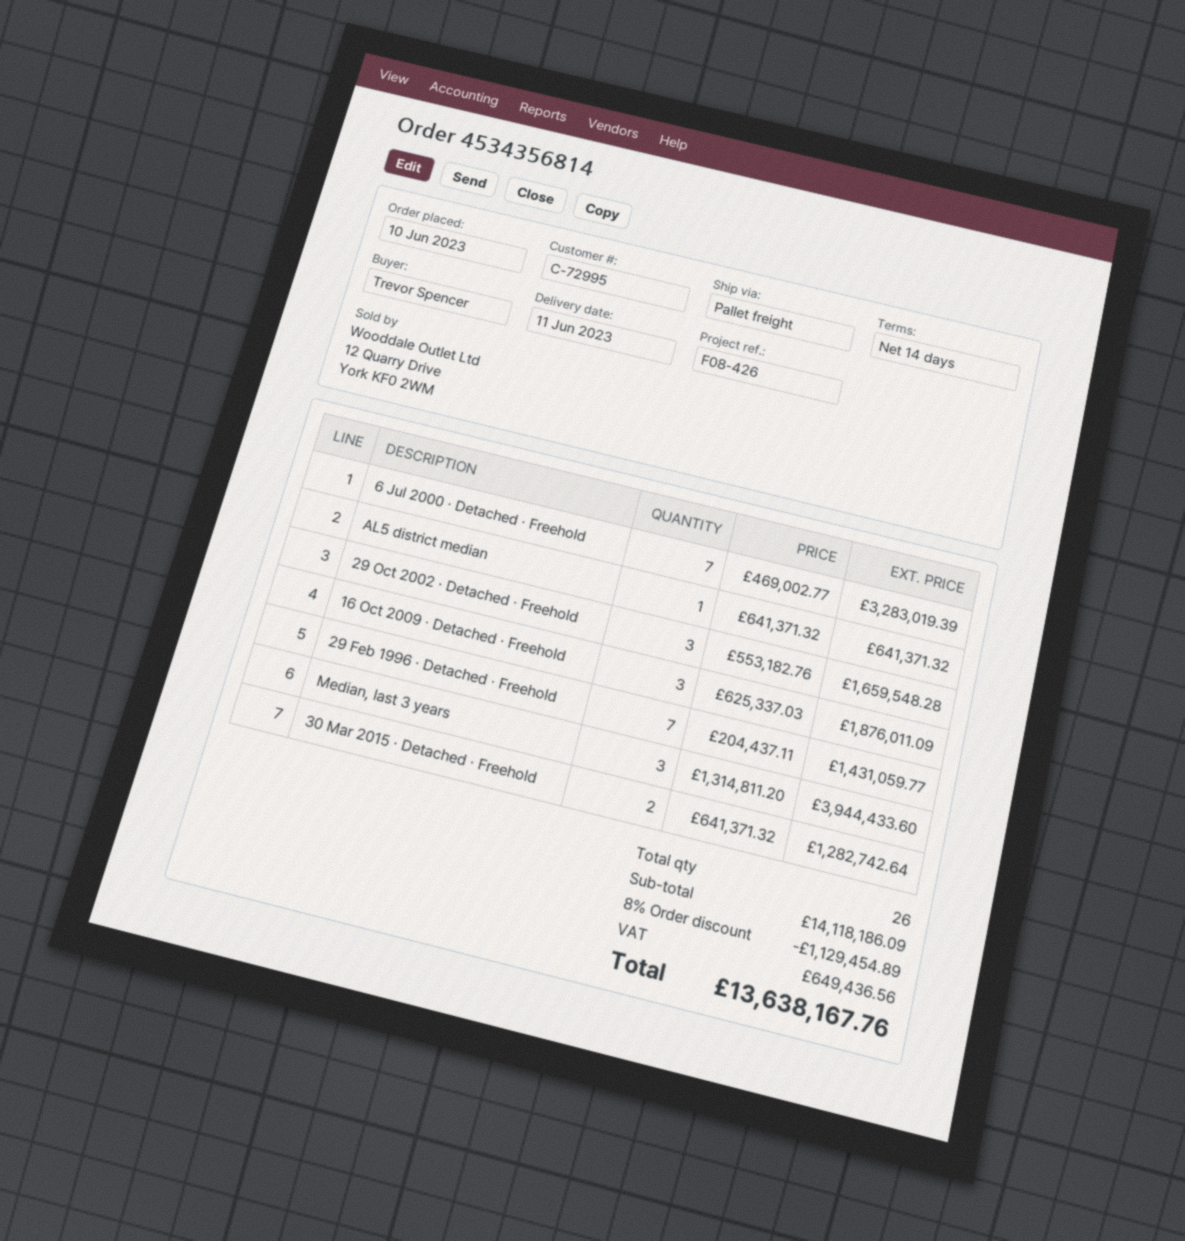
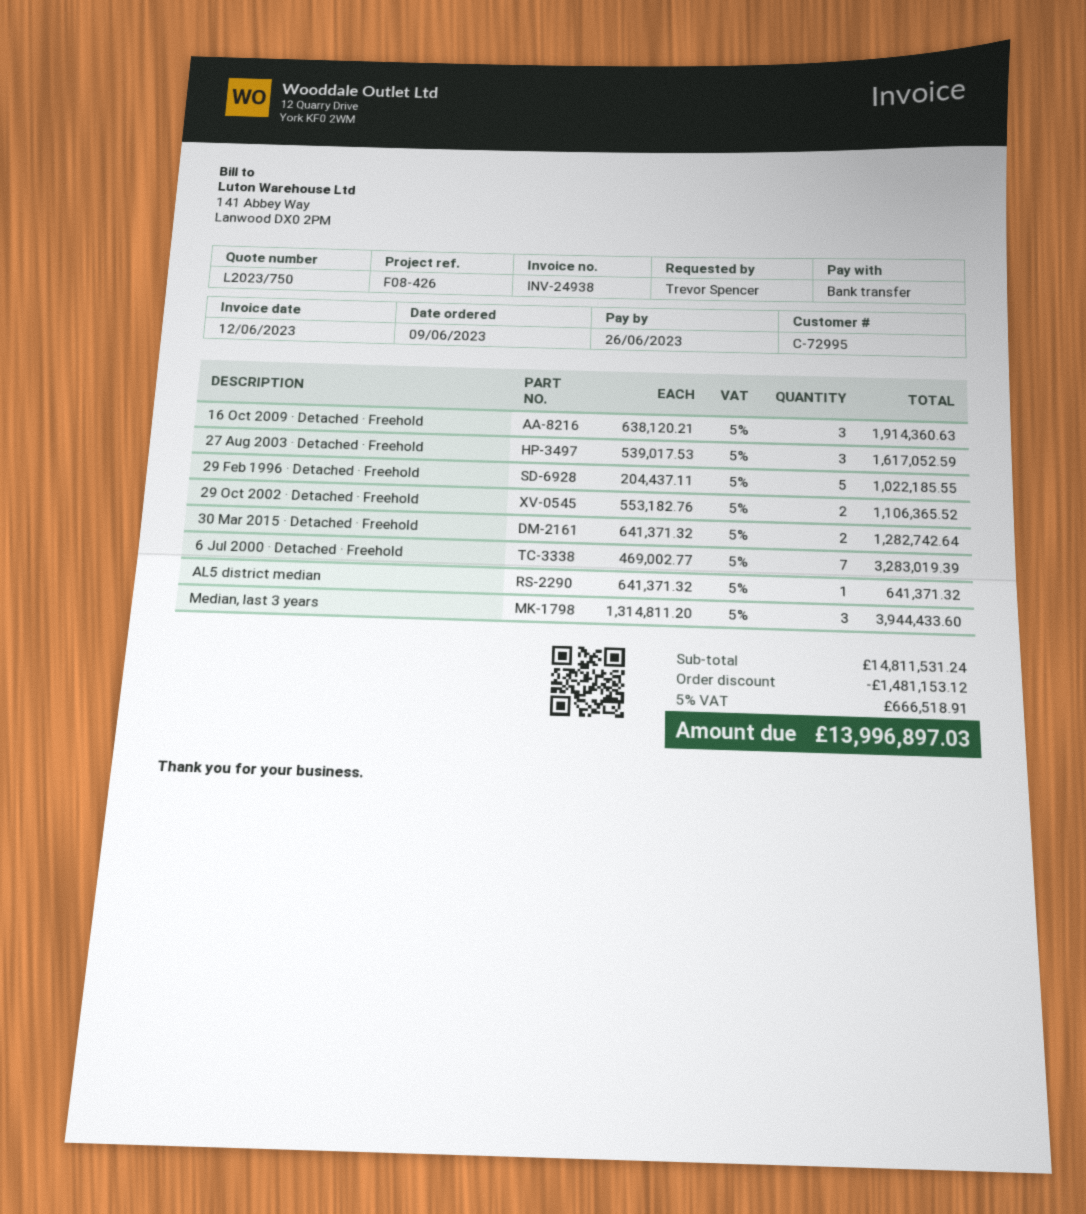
order date: 2023-06-10 -> 2023-06-09
29 Oct 2002 · Detached · Freehold: 3 x 553182.76 = 1659548.28 -> 2 x 553182.76 = 1106365.52
16 Oct 2009 · Detached · Freehold: 3 x 625337.03 = 1876011.09 -> 3 x 638120.21 = 1914360.63
29 Feb 1996 · Detached · Freehold: 7 x 204437.11 = 1431059.77 -> 5 x 204437.11 = 1022185.55
27 Aug 2003 · Detached · Freehold: none -> 3 x 539017.53 = 1617052.59
subtotal: 14118186.09 -> 14811531.24
discount: 1129454.89 -> 1481153.12
tax: 649436.56 -> 666518.91
total: 13638167.76 -> 13996897.03

